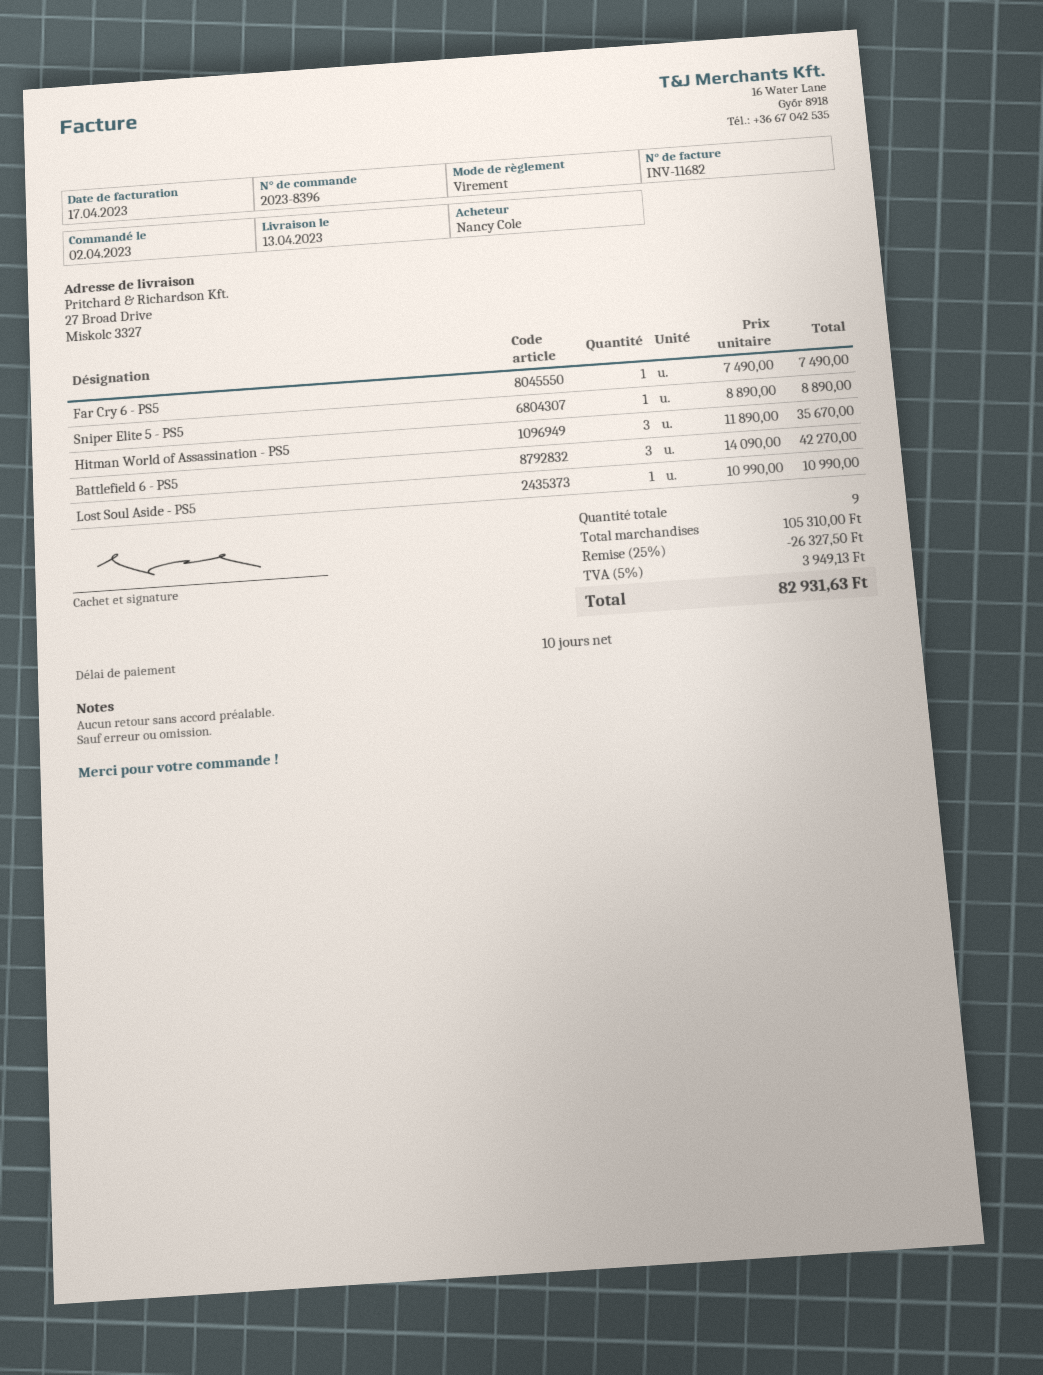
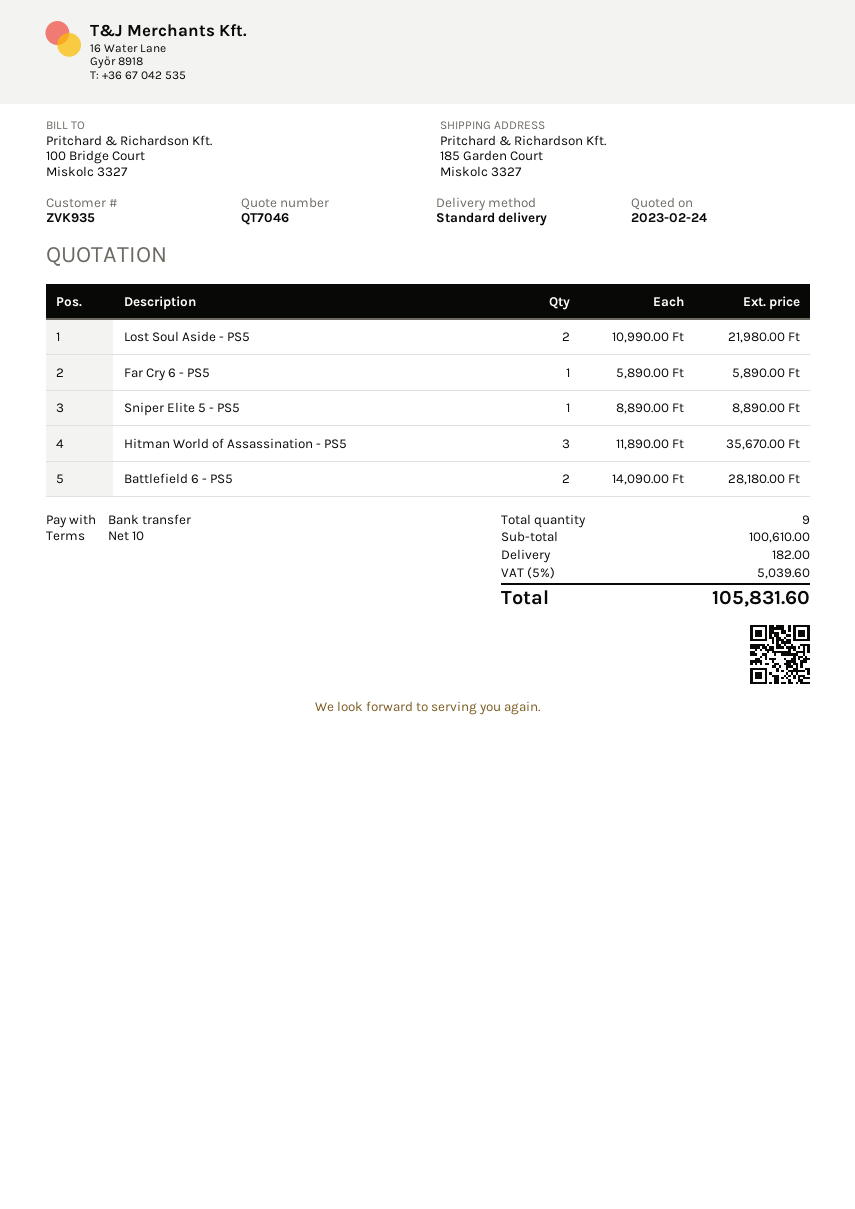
ship to: 27 Broad Drive, Miskolc 3327 -> 185 Garden Court, Miskolc 3327
Far Cry 6 - PS5: 1 x 7490.00 = 7490.00 -> 1 x 5890.00 = 5890.00
Battlefield 6 - PS5: 3 x 14090.00 = 42270.00 -> 2 x 14090.00 = 28180.00
Lost Soul Aside - PS5: 1 x 10990.00 = 10990.00 -> 2 x 10990.00 = 21980.00
subtotal: 105310.00 -> 100610.00
discount: 25% = 26327.50 -> none
shipping: none -> 182.00
tax: 5% = 3949.13 -> 5% = 5039.60
total: 82931.63 -> 105831.60

